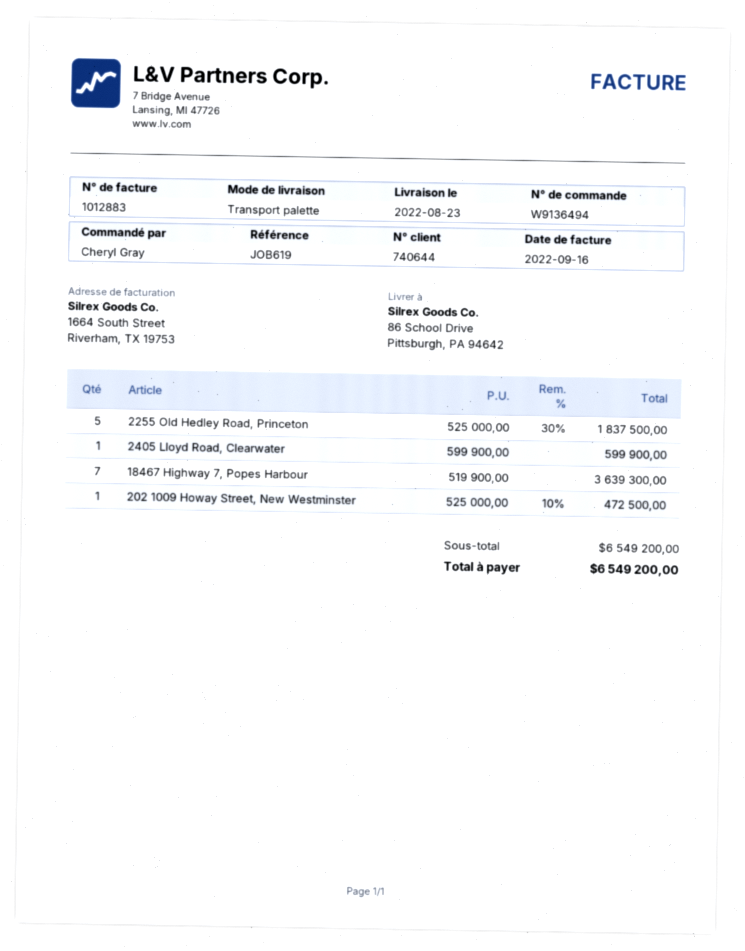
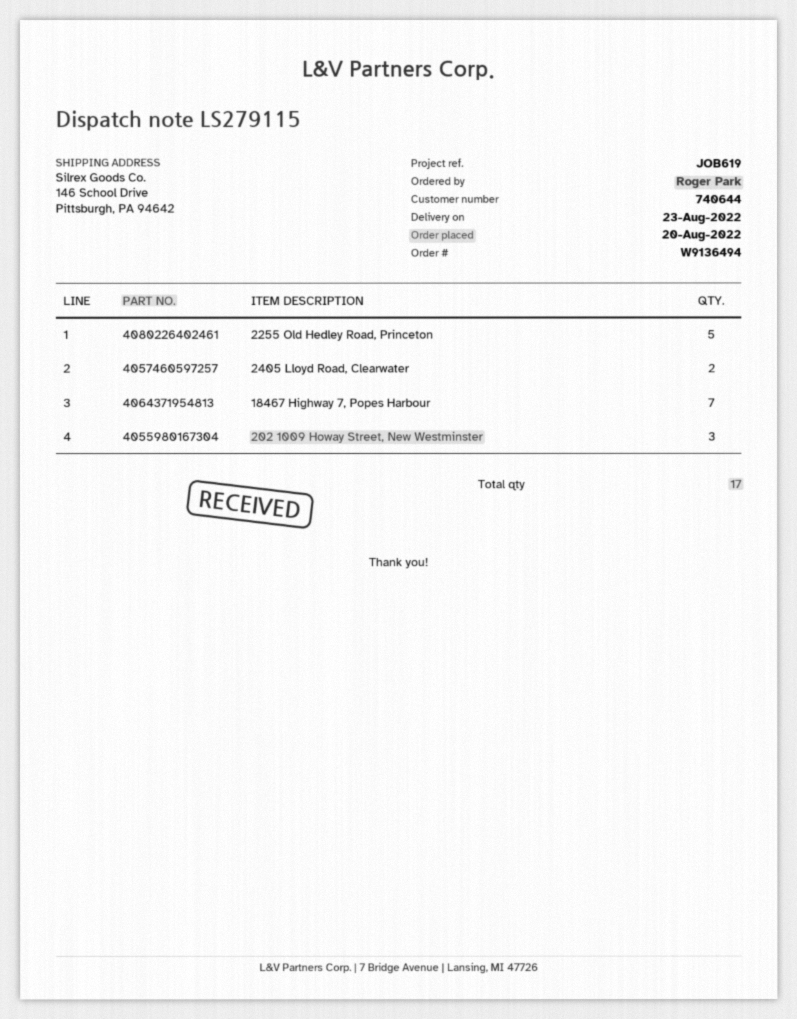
ordered by: Cheryl Gray -> Roger Park
ship to: 86 School Drive, Pittsburgh, PA 94642 -> 146 School Drive, Pittsburgh, PA 94642
2405 Lloyd Road, Clearwater: 1 -> 2
202 1009 Howay Street, New Westminster: 1 -> 3

